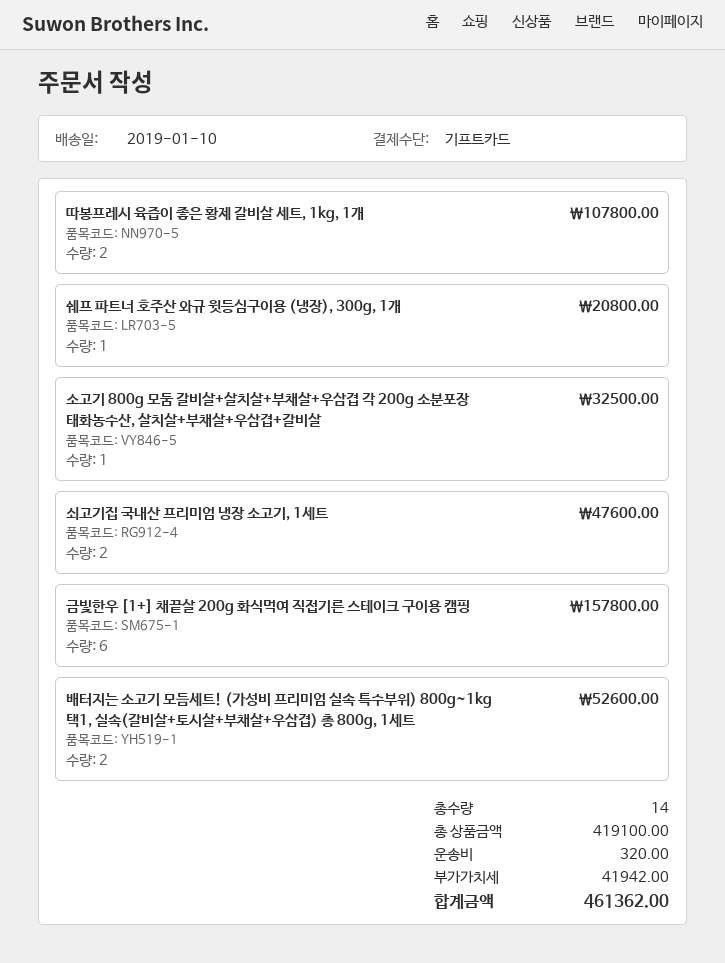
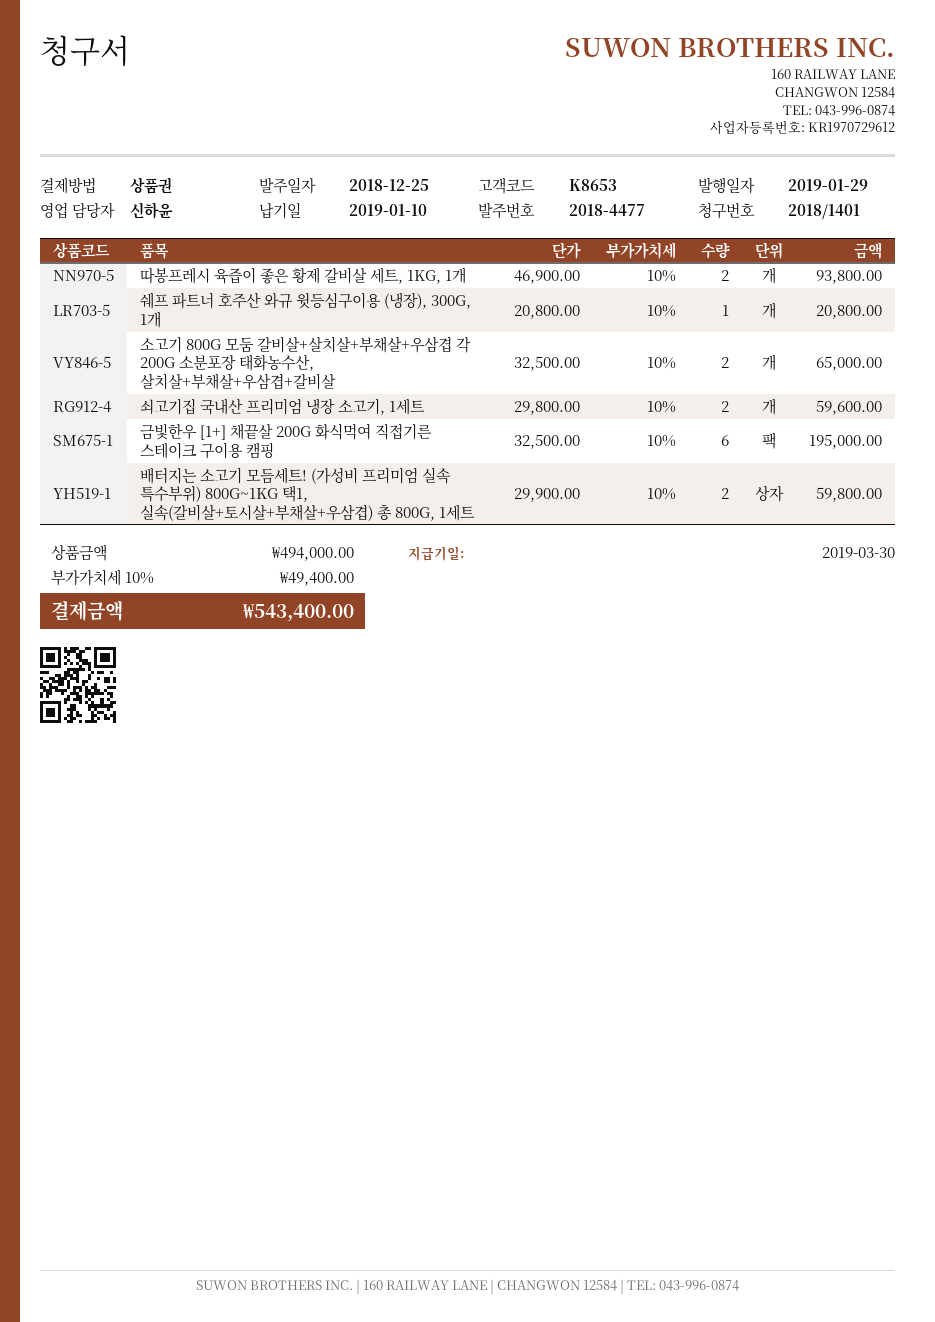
따봉프레시 육즙이 좋은 황제 갈비살 세트, 1kg, 1개: 2 for 107800.00 -> 2 for 93800.00
소고기 800g 모둠 갈비살+살치살+부채살+우삼겹 각 200g 소분포장 태화농수산, 살치살+부채살+우삼겹+갈비살: 1 for 32500.00 -> 2 for 65000.00
쇠고기집 국내산 프리미엄 냉장 소고기, 1세트: 2 for 47600.00 -> 2 for 59600.00
금빛한우 [1+] 채끝살 200g 화식먹여 직접기른 스테이크 구이용 캠핑: 6 for 157800.00 -> 6 for 195000.00
배터지는 소고기 모듬세트! (가성비 프리미엄 실속 특수부위) 800g~1kg 택1, 실속(갈비살+토시살+부채살+우삼겹) 총 800g, 1세트: 2 for 52600.00 -> 2 for 59800.00
subtotal: 419100.00 -> 494000.00
shipping: 320.00 -> none
tax: 41942.00 -> 49400.00
total: 461362.00 -> 543400.00

